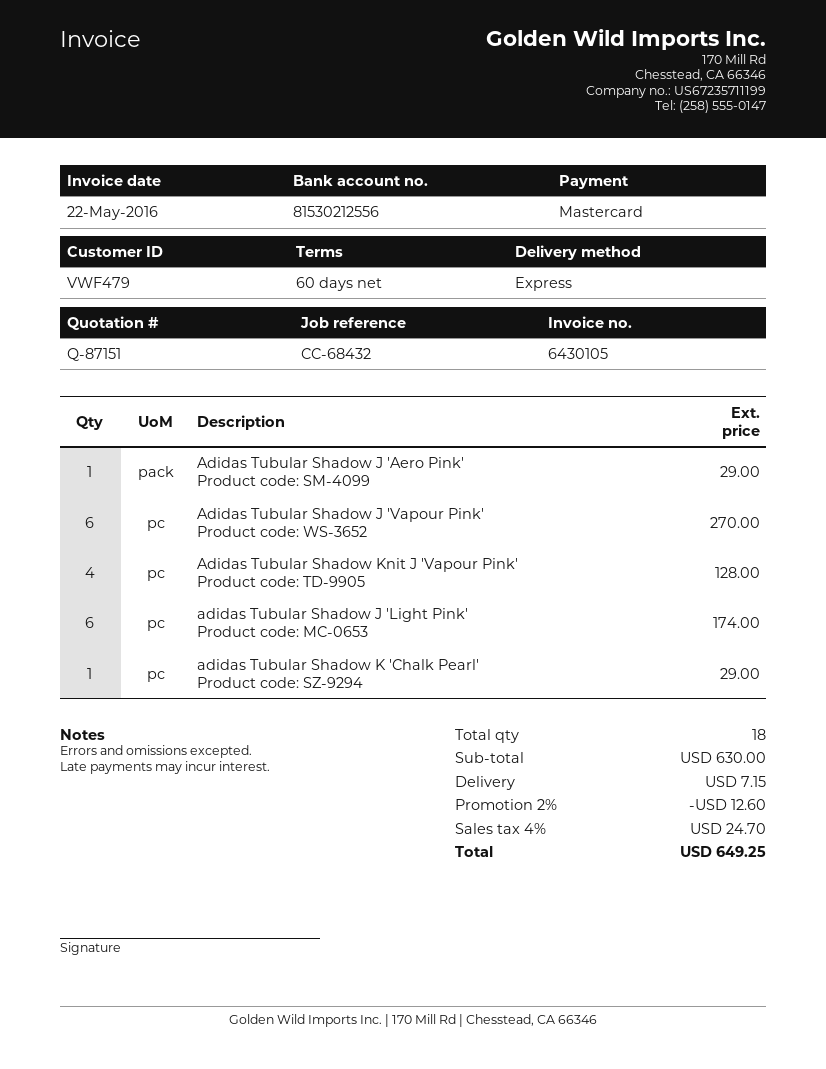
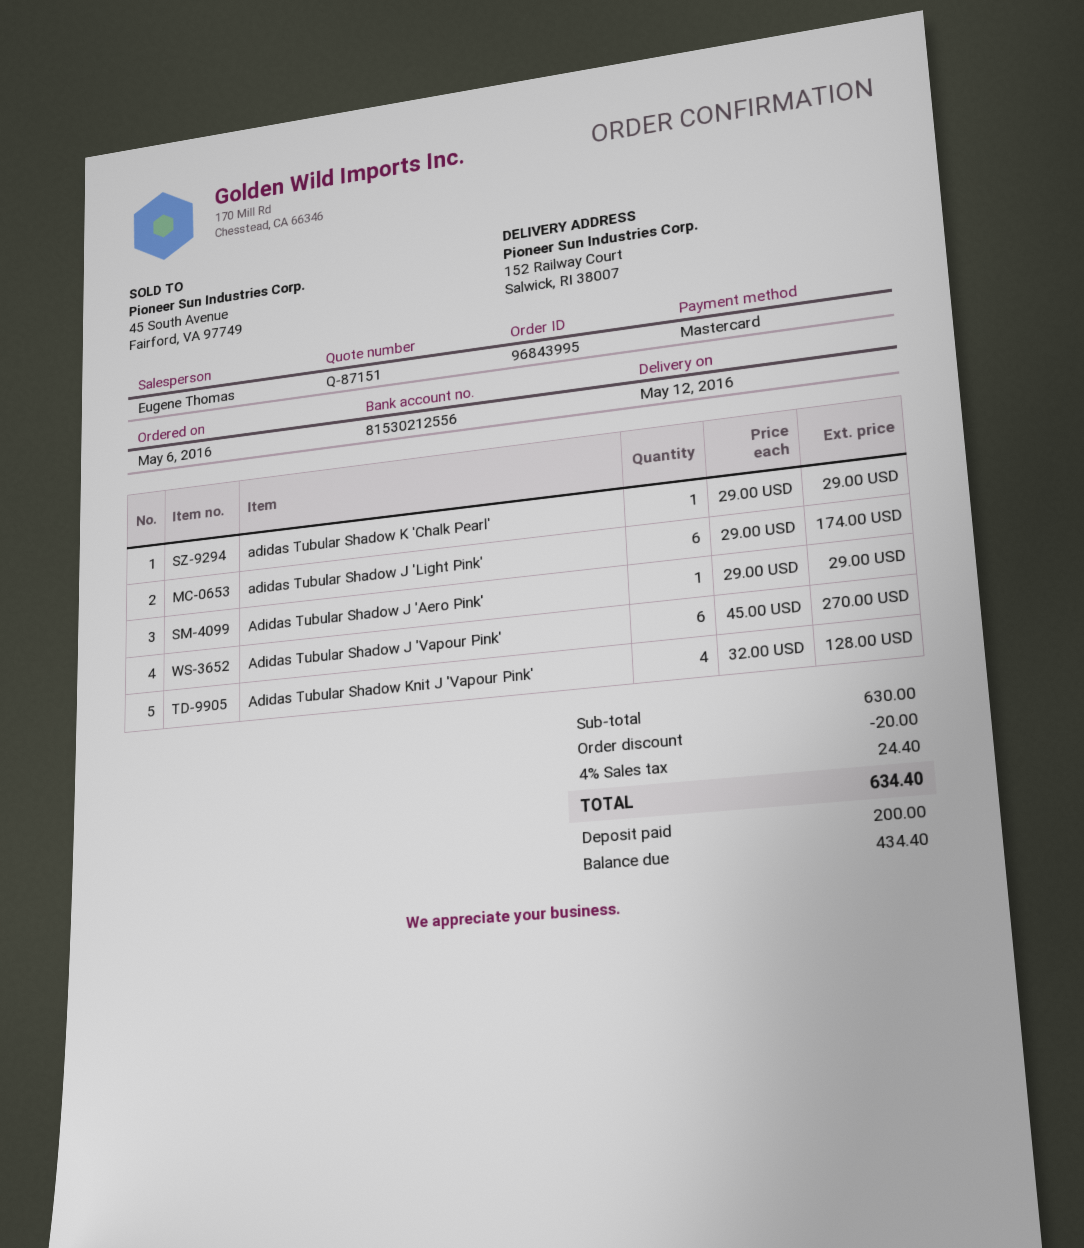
discount: 12.60 -> 20.00
shipping: 7.15 -> none
tax: 4% = 24.70 -> 4% = 24.40
total: 649.25 -> 634.40

